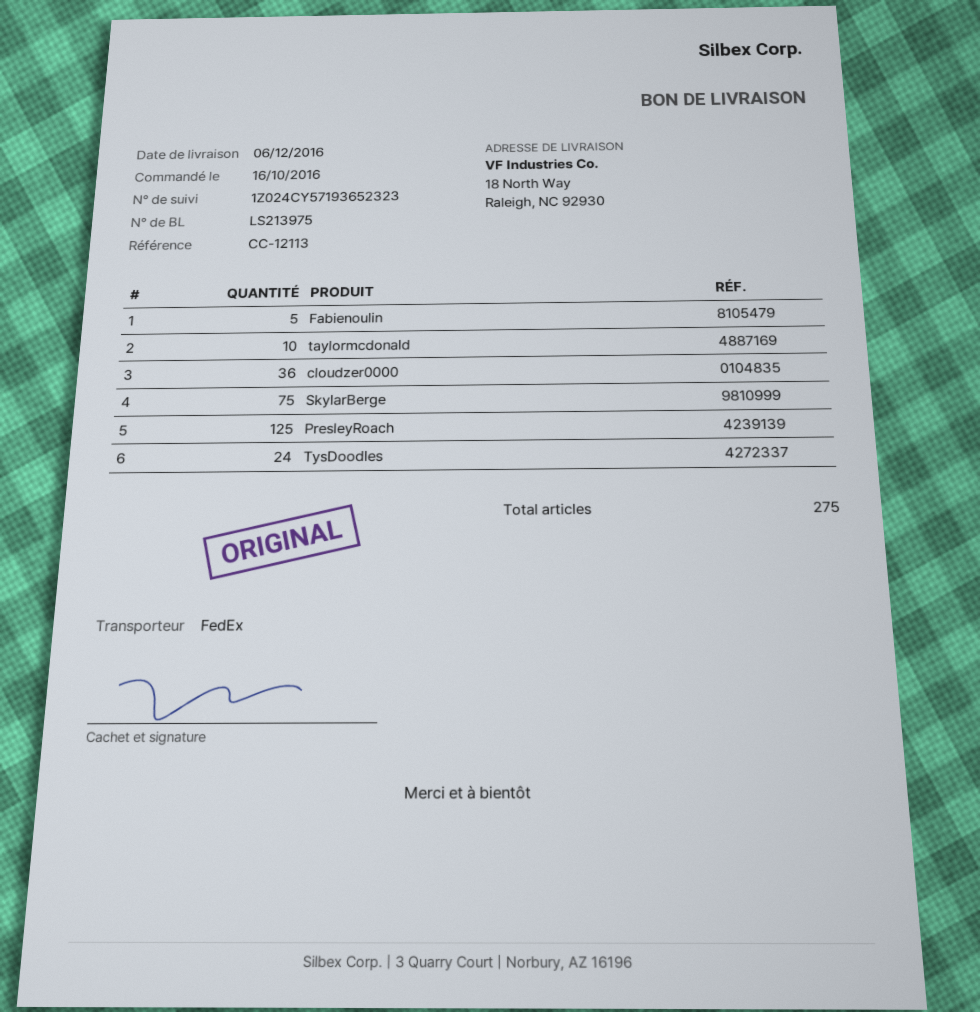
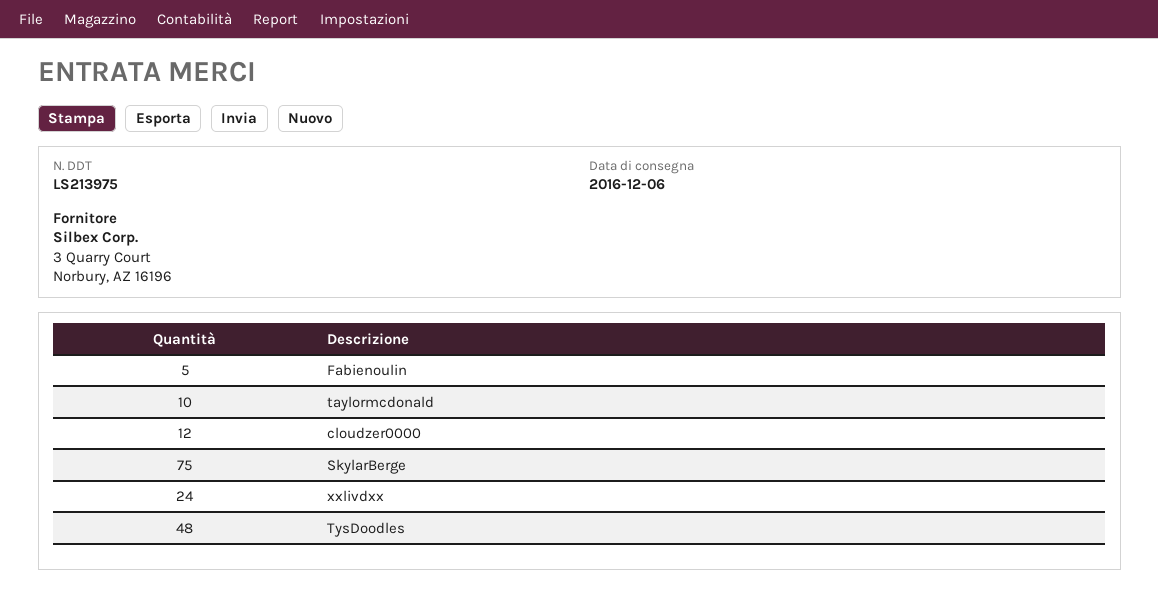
cloudzer0000: 36 -> 12
PresleyRoach: 125 -> none
TysDoodles: 24 -> 48
xxlivdxx: none -> 24

